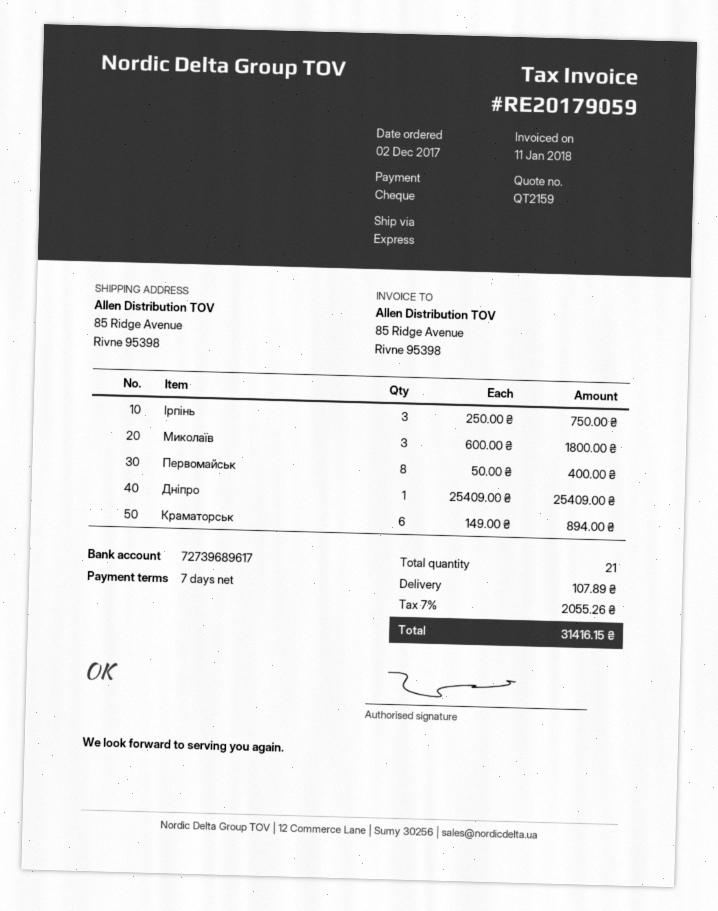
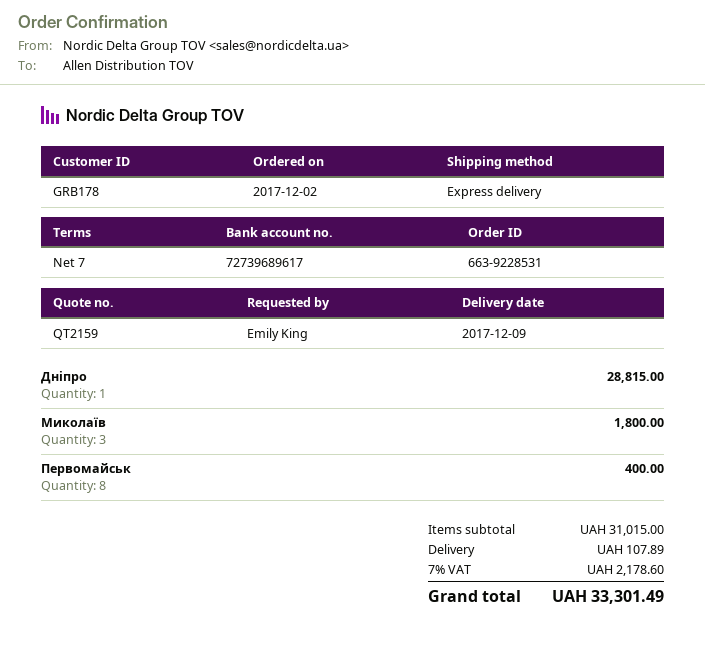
Ірпінь: 3 for 750.00 -> none
Дніпро: 1 for 25409.00 -> 1 for 28815.00
Краматорськ: 6 for 894.00 -> none
tax: 7% = 2055.26 -> 7% = 2178.60
total: 31416.15 -> 33301.49

